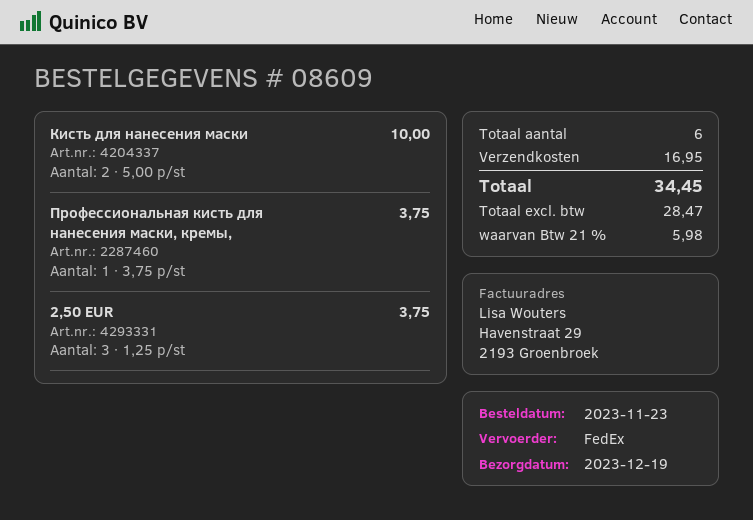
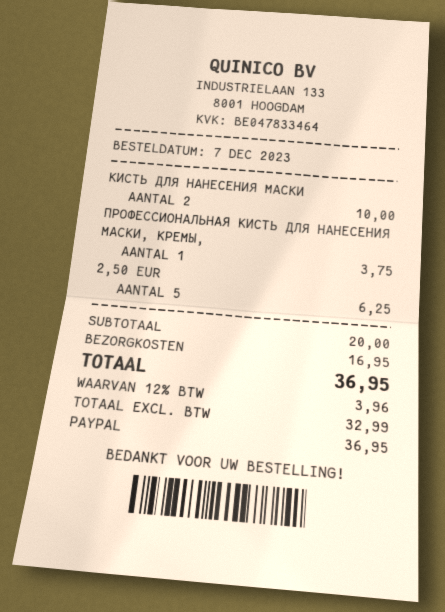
order date: 2023-11-23 -> 2023-12-07
2,50 EUR: 3 for 3.75 -> 5 for 6.25
net: 28.47 -> 32.99
tax: 21% = 5.98 -> 12% = 3.96
total: 34.45 -> 36.95

